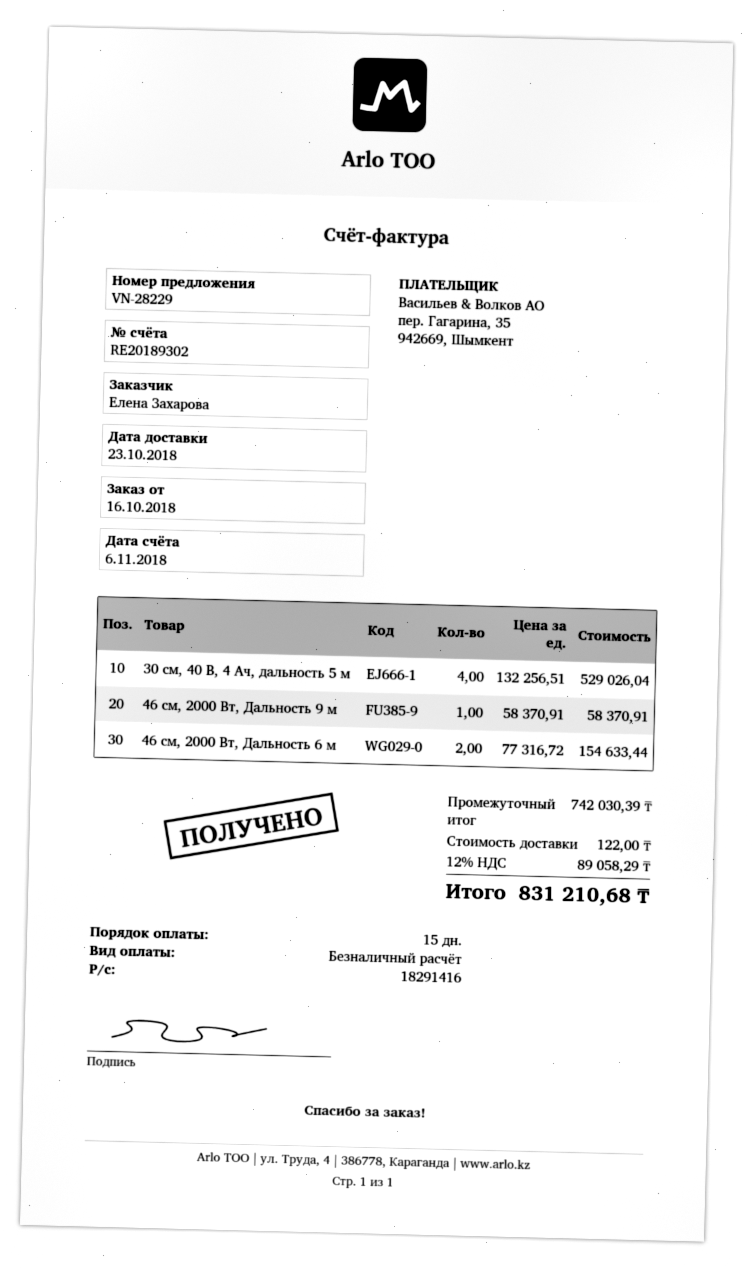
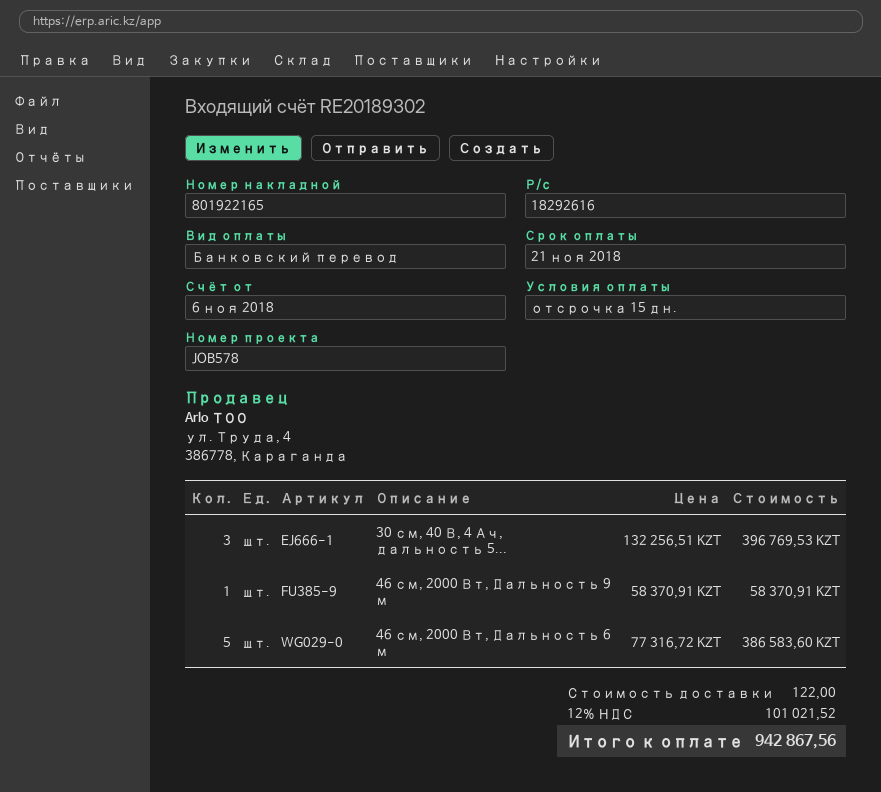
bank account: 18291416 -> 18292616
30 см, 40 В, 4 Ач, дальность 5 м: 4 x 132256.51 = 529026.04 -> 3 x 132256.51 = 396769.53
46 см, 2000 Вт, Дальность 6 м: 2 x 77316.72 = 154633.44 -> 5 x 77316.72 = 386583.60
tax: 12% = 89058.29 -> 12% = 101021.52
total: 831210.68 -> 942867.56

